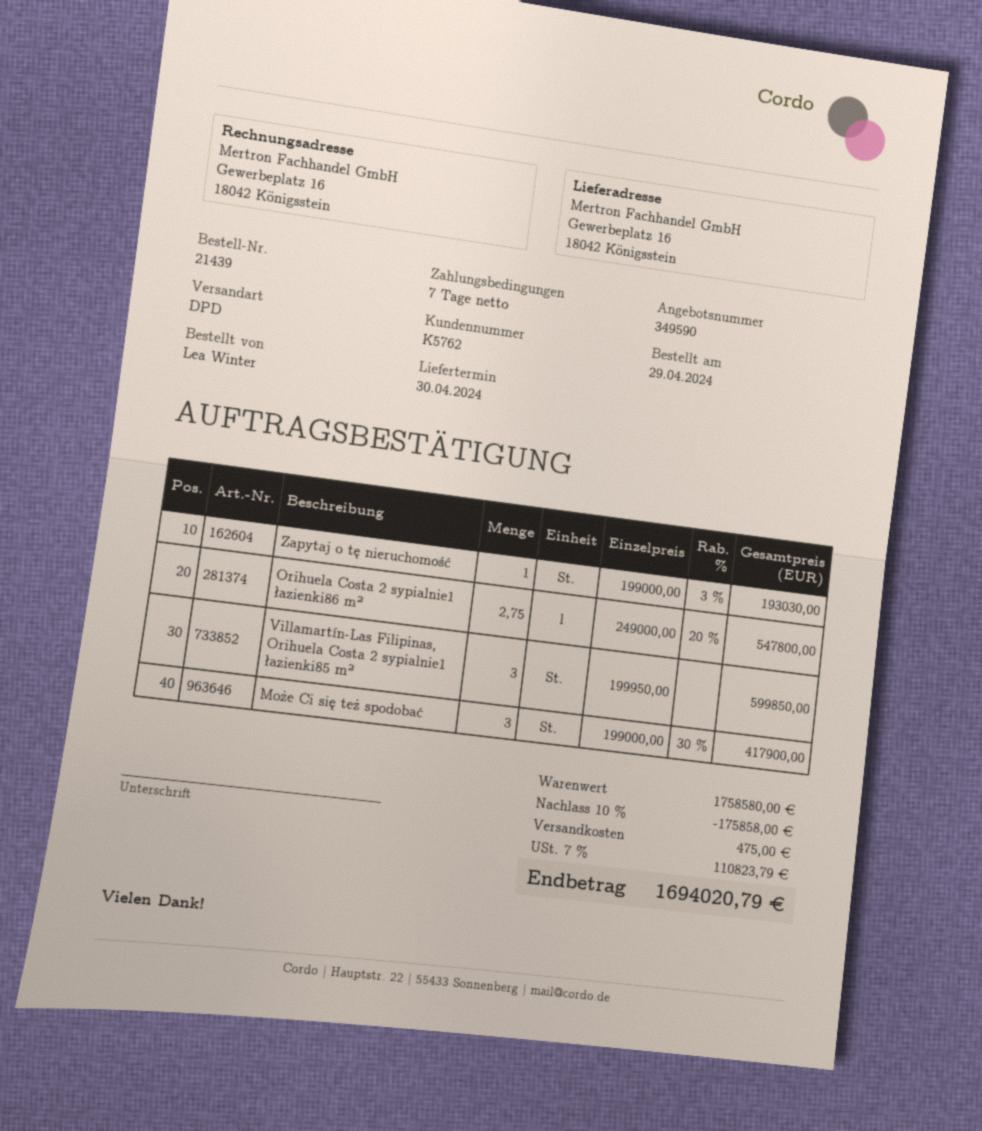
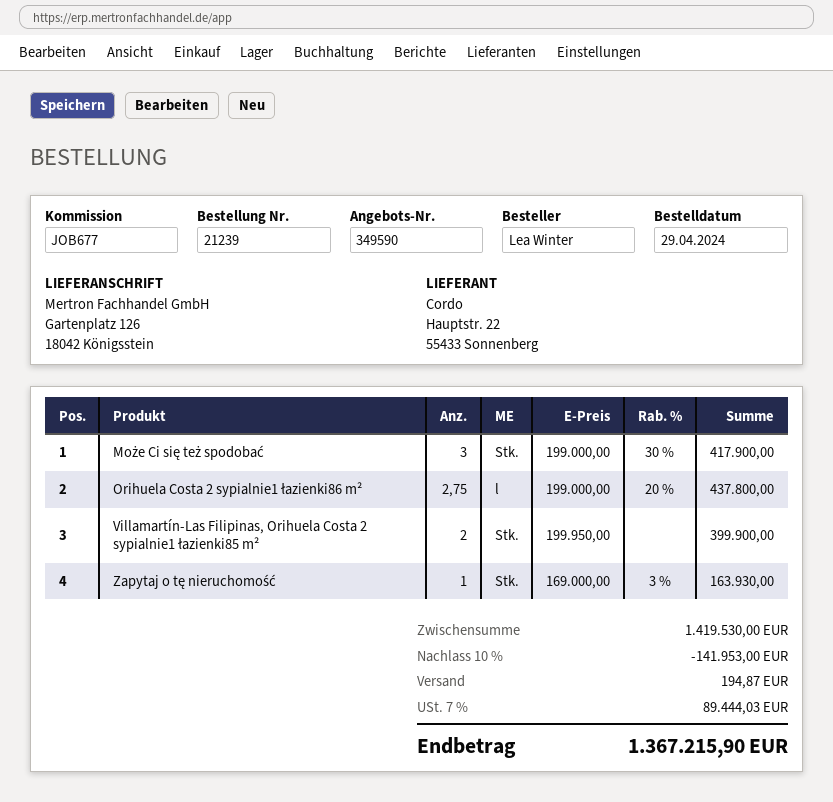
order number: 21439 -> 21239
ship to: Gewerbeplatz 16, 18042 Königsstein -> Gartenplatz 126, 18042 Königsstein
Zapytaj o tę nieruchomość: 1 x 199000.00 - 3% = 193030.00 -> 1 x 169000.00 - 3% = 163930.00
Orihuela Costa 2 sypialnie1 łazienki86 m²: 2.75 x 249000.00 - 20% = 547800.00 -> 2.75 x 199000.00 - 20% = 437800.00
Villamartín-Las Filipinas, Orihuela Costa 2 sypialnie1 łazienki85 m²: 3 x 199950.00 = 599850.00 -> 2 x 199950.00 = 399900.00
subtotal: 1758580.00 -> 1419530.00
discount: 10% = 175858.00 -> 10% = 141953.00
shipping: 475.00 -> 194.87
tax: 7% = 110823.79 -> 7% = 89444.03
total: 1694020.79 -> 1367215.90

